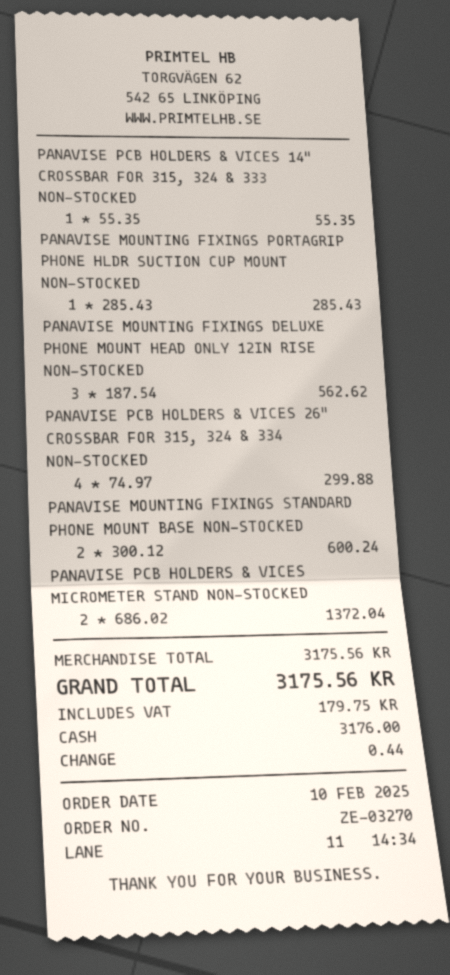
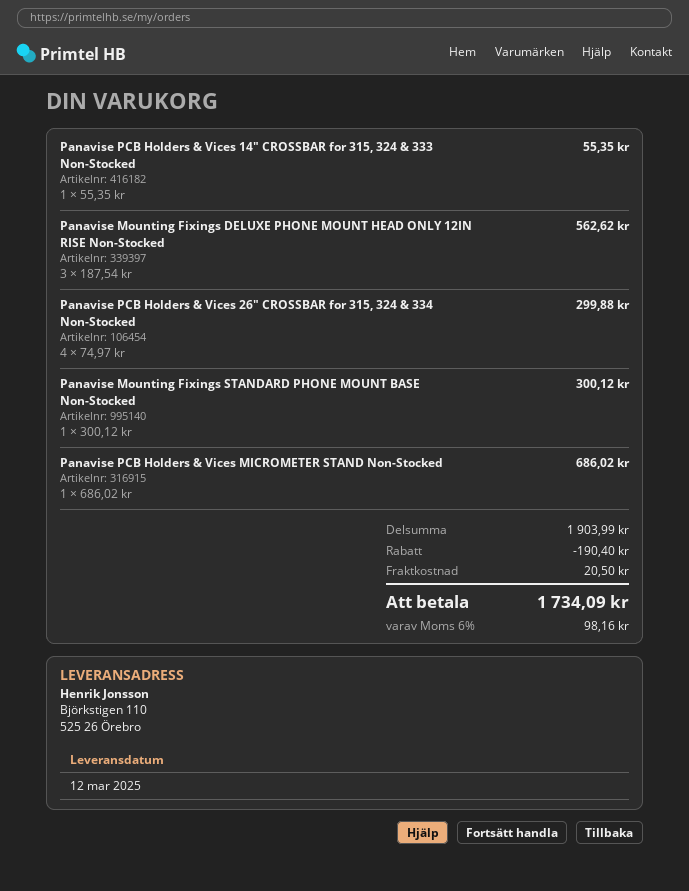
PANAVISE MOUNTING FIXINGS PORTAGRIP PHONE HLDR SUCTION CUP MOUNT NON-STOCKED: 1 x 285.43 = 285.43 -> none
PANAVISE MOUNTING FIXINGS STANDARD PHONE MOUNT BASE NON-STOCKED: 2 x 300.12 = 600.24 -> 1 x 300.12 = 300.12
PANAVISE PCB HOLDERS & VICES MICROMETER STAND NON-STOCKED: 2 x 686.02 = 1372.04 -> 1 x 686.02 = 686.02
subtotal: 3175.56 -> 1903.99
discount: none -> 190.40
shipping: none -> 20.50
tax: 179.75 -> 98.16
total: 3175.56 -> 1734.09

